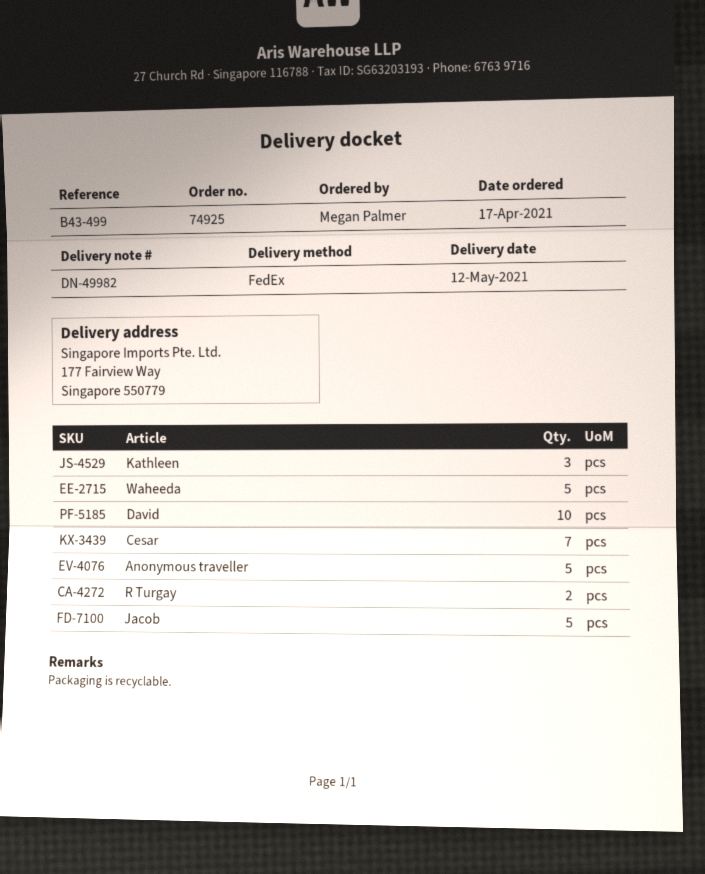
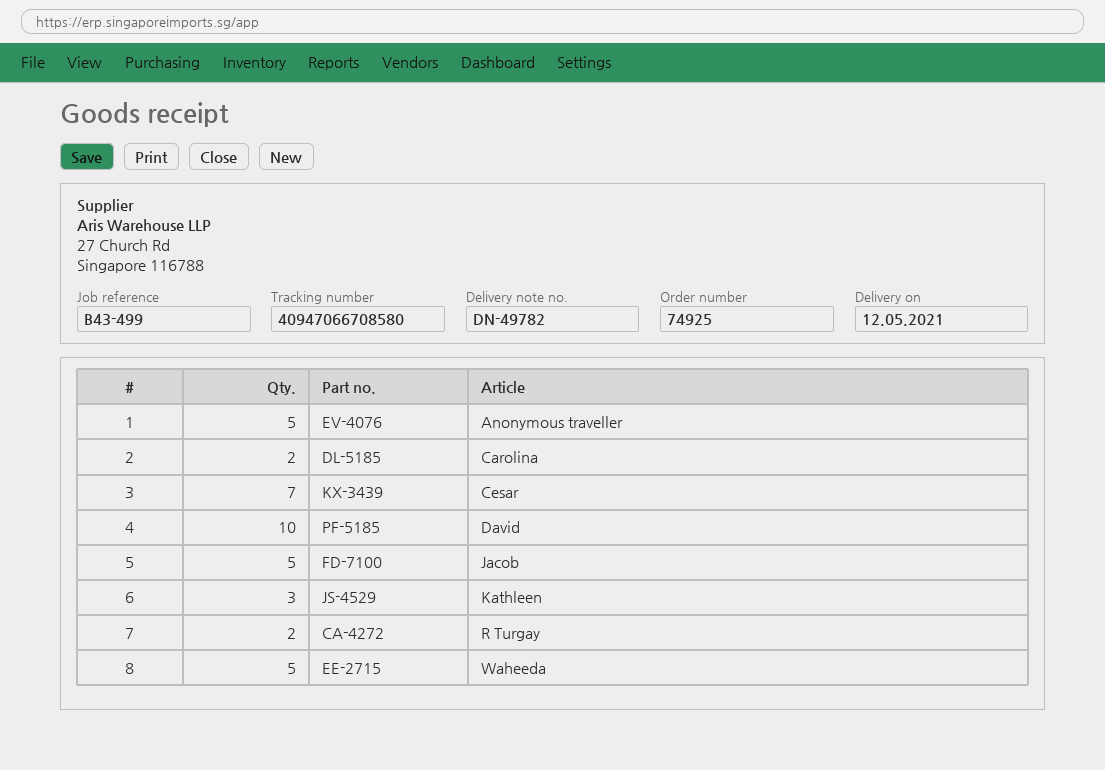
delivery note number: DN-49982 -> DN-49782
Carolina: none -> 2

